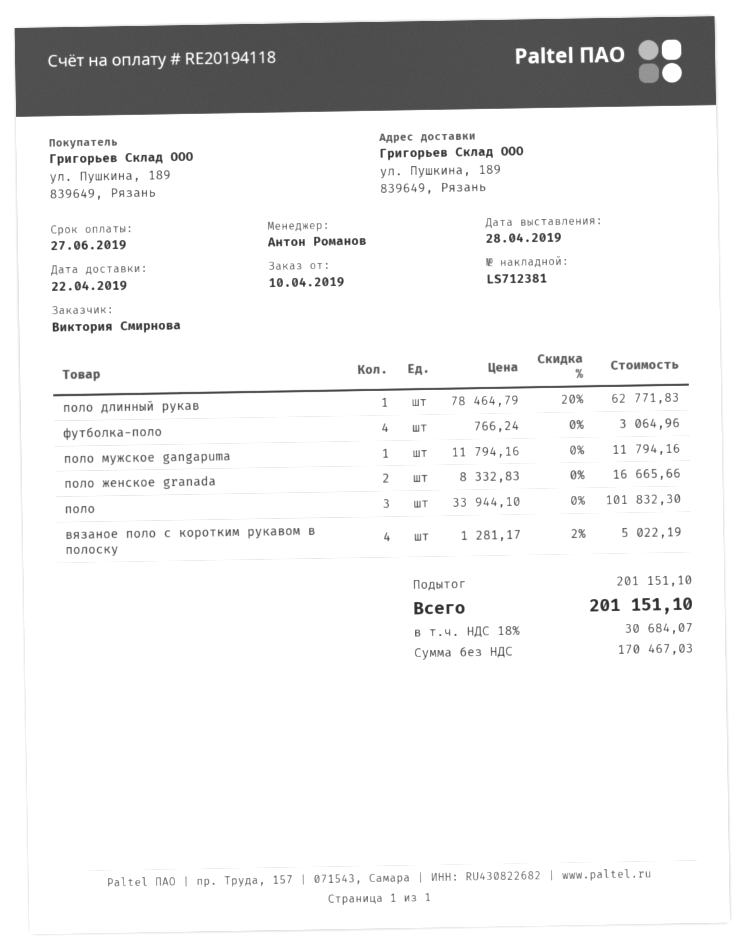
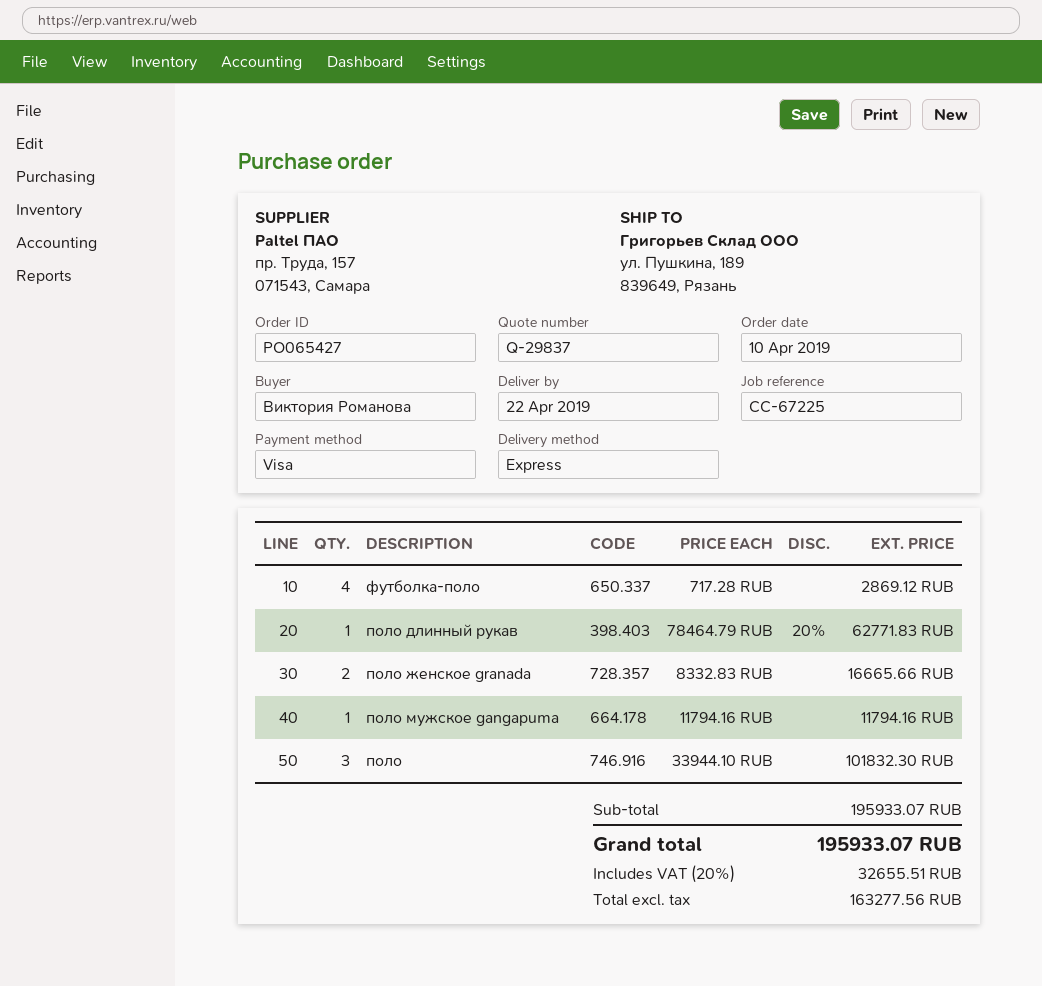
ordered by: Виктория Смирнова -> Виктория Романова
футболка-поло: 4 x 766.24 = 3064.96 -> 4 x 717.28 = 2869.12
вязаное поло с коротким рукавом в полоску: 4 x 1281.17 - 2% = 5022.19 -> none
subtotal: 201151.10 -> 195933.07
net: 170467.03 -> 163277.56
tax: 18% = 30684.07 -> 20% = 32655.51
total: 201151.10 -> 195933.07

